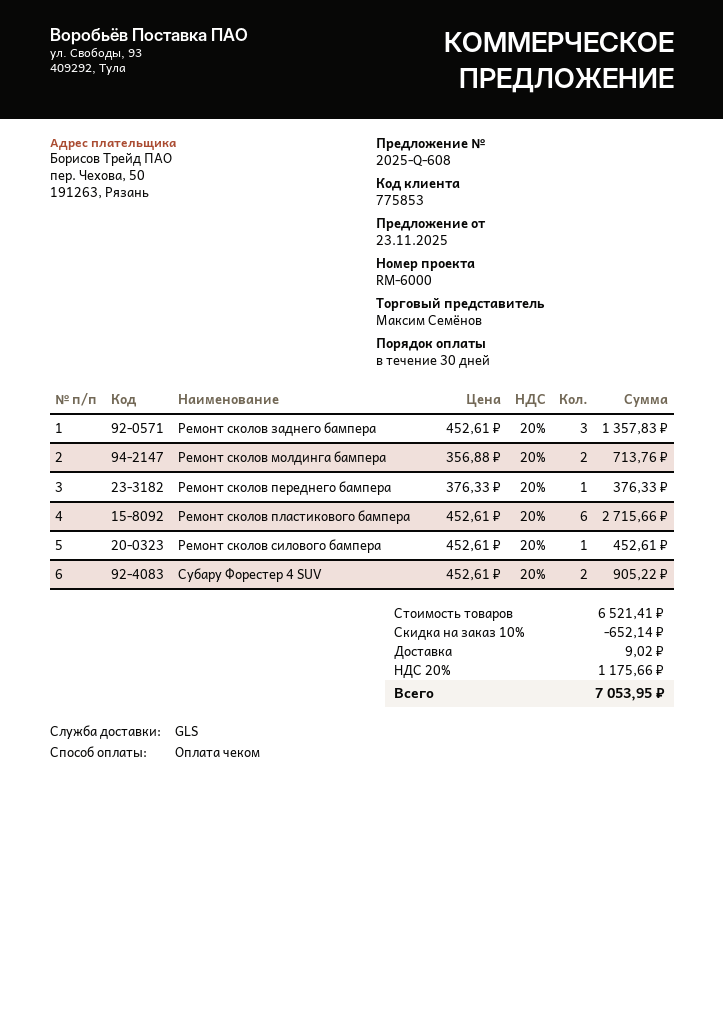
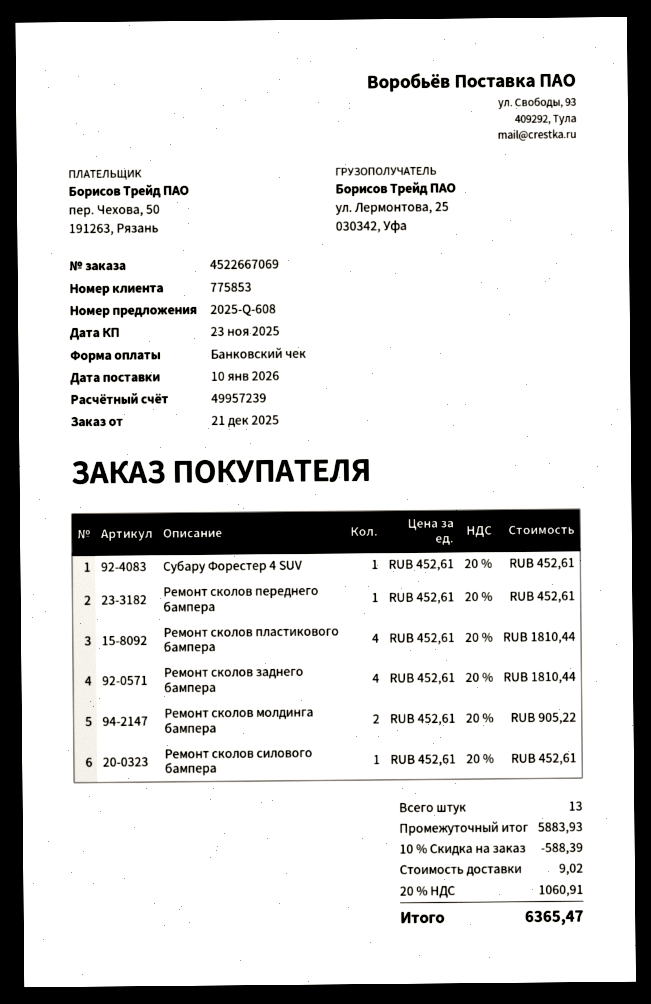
Ремонт сколов заднего бампера: 3 x 452.61 = 1357.83 -> 4 x 452.61 = 1810.44
Ремонт сколов молдинга бампера: 2 x 356.88 = 713.76 -> 2 x 452.61 = 905.22
Ремонт сколов переднего бампера: 1 x 376.33 = 376.33 -> 1 x 452.61 = 452.61
Ремонт сколов пластикового бампера: 6 x 452.61 = 2715.66 -> 4 x 452.61 = 1810.44
Субару Форестер 4 SUV: 2 x 452.61 = 905.22 -> 1 x 452.61 = 452.61
subtotal: 6521.41 -> 5883.93
discount: 10% = 652.14 -> 10% = 588.39
tax: 20% = 1175.66 -> 20% = 1060.91
total: 7053.95 -> 6365.47

